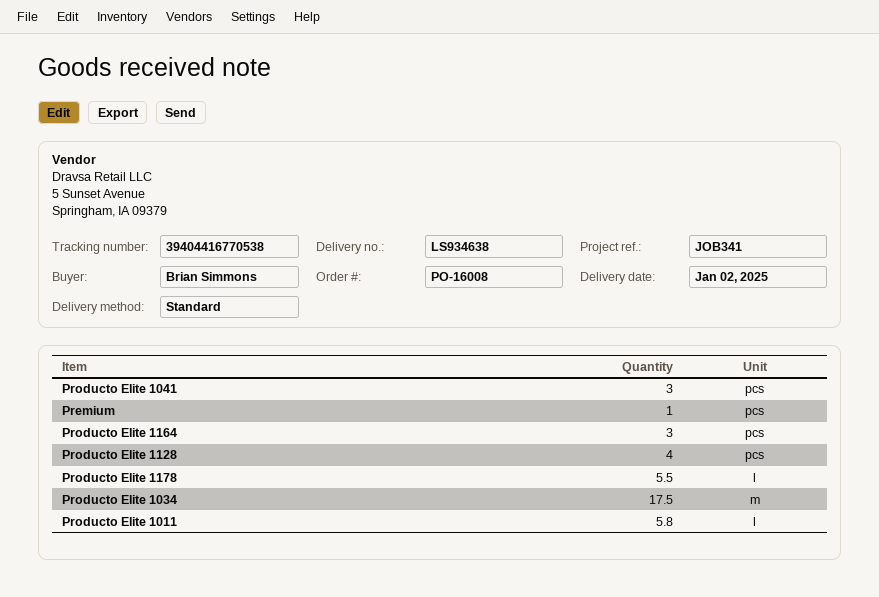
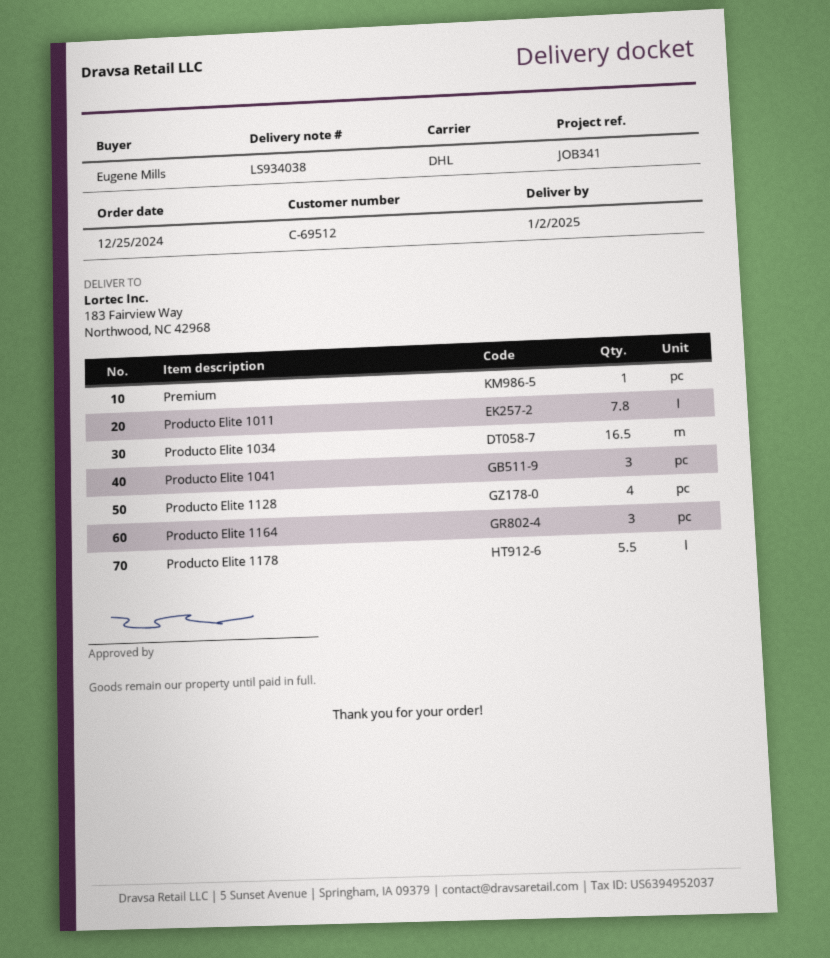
delivery note number: LS934638 -> LS934038
ordered by: Brian Simmons -> Eugene Mills
shipping method: standard -> DHL
Producto Elite 1034: 17.5 -> 16.5
Producto Elite 1011: 5.8 -> 7.8

